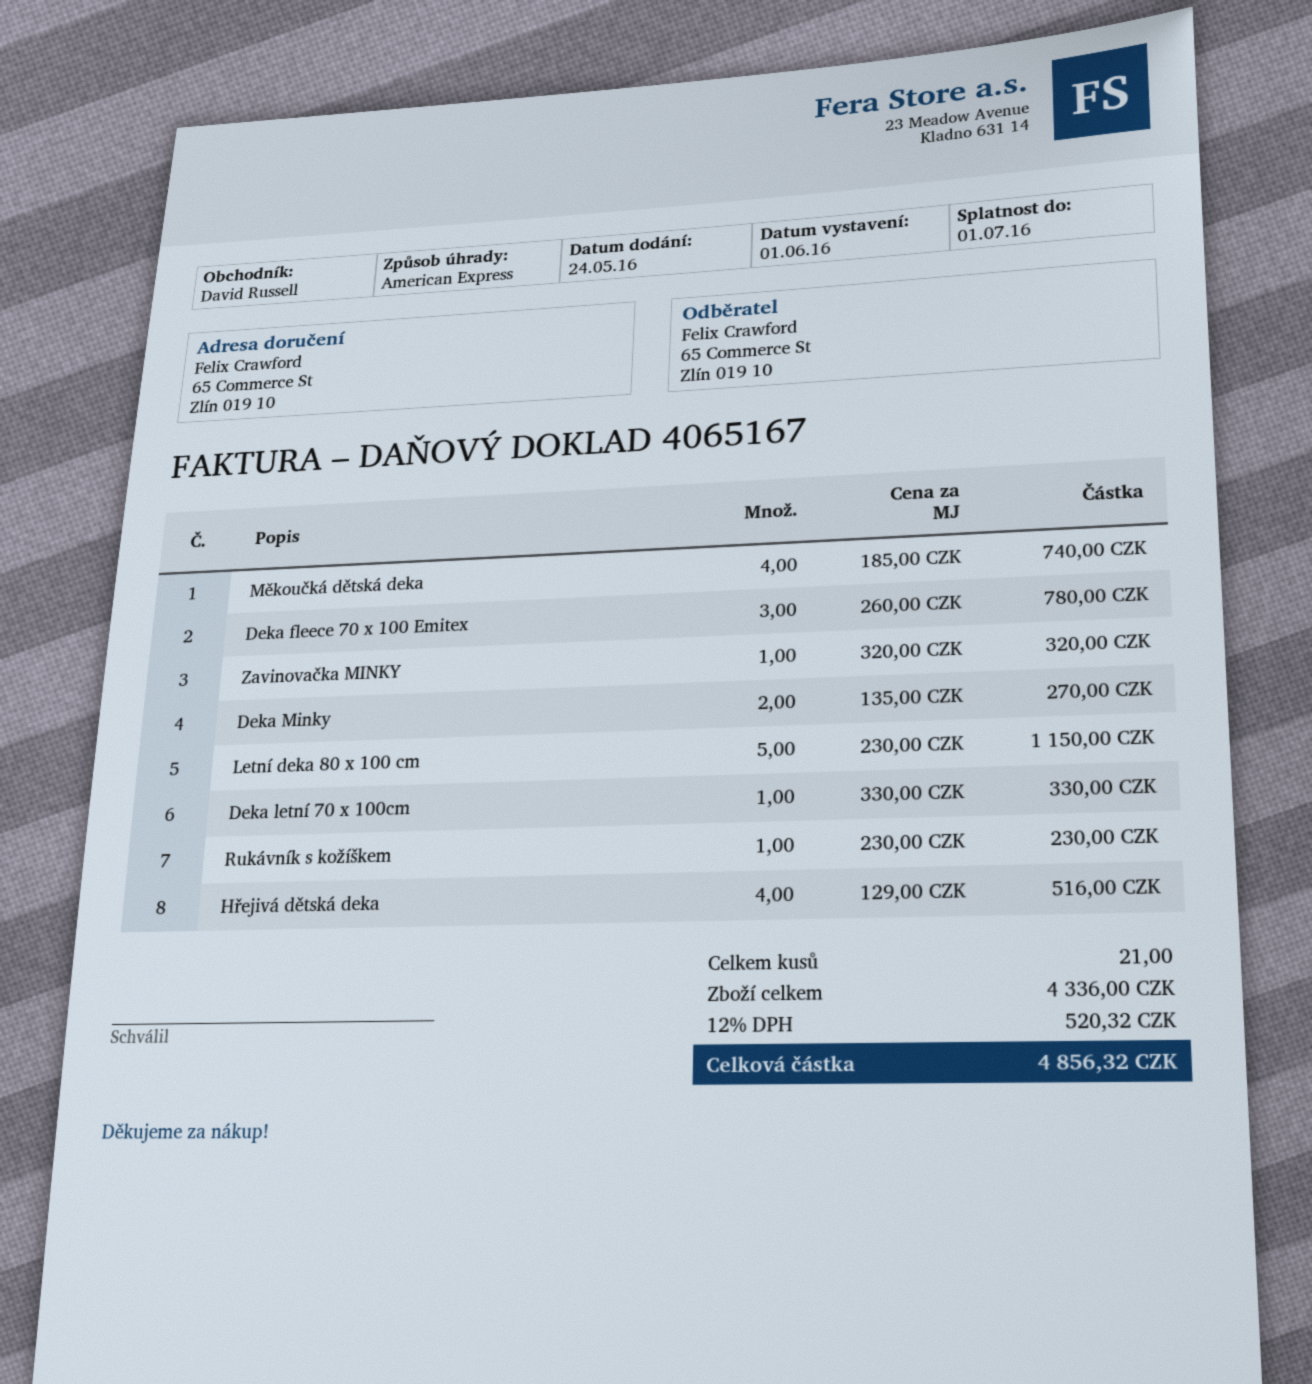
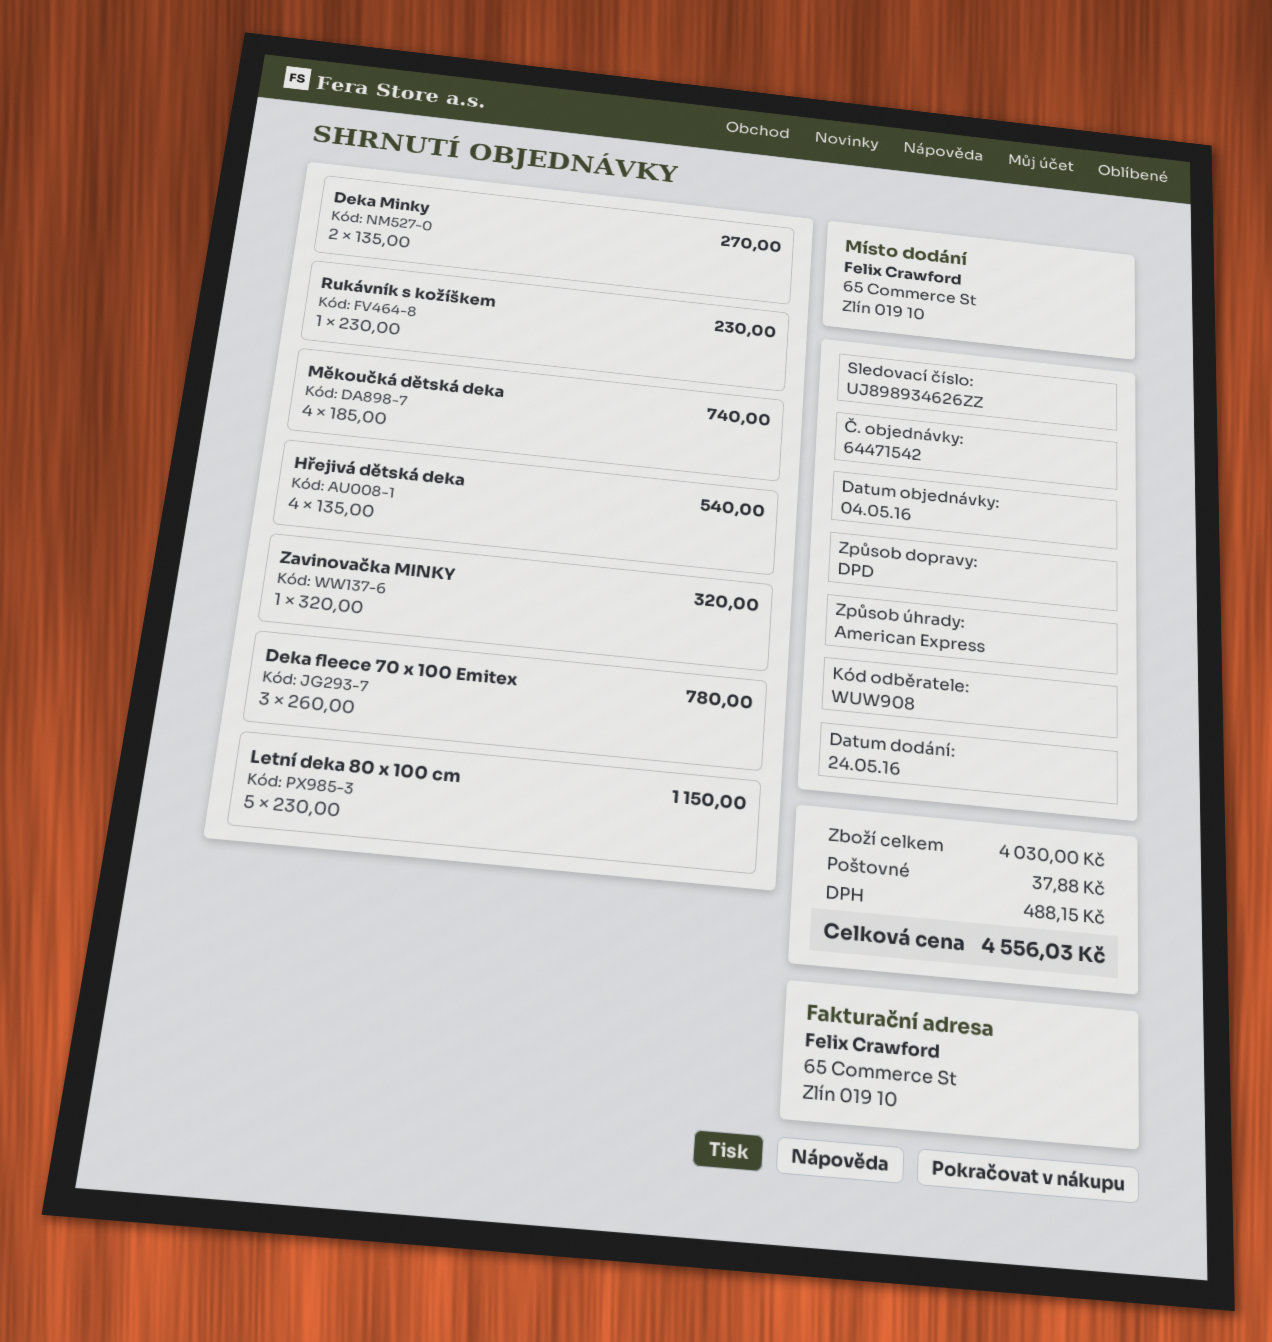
Deka letní 70 x 100cm: 1 x 330.00 = 330.00 -> none
Hřejivá dětská deka: 4 x 129.00 = 516.00 -> 4 x 135.00 = 540.00
subtotal: 4336.00 -> 4030.00
shipping: none -> 37.88
tax: 520.32 -> 488.15
total: 4856.32 -> 4556.03

